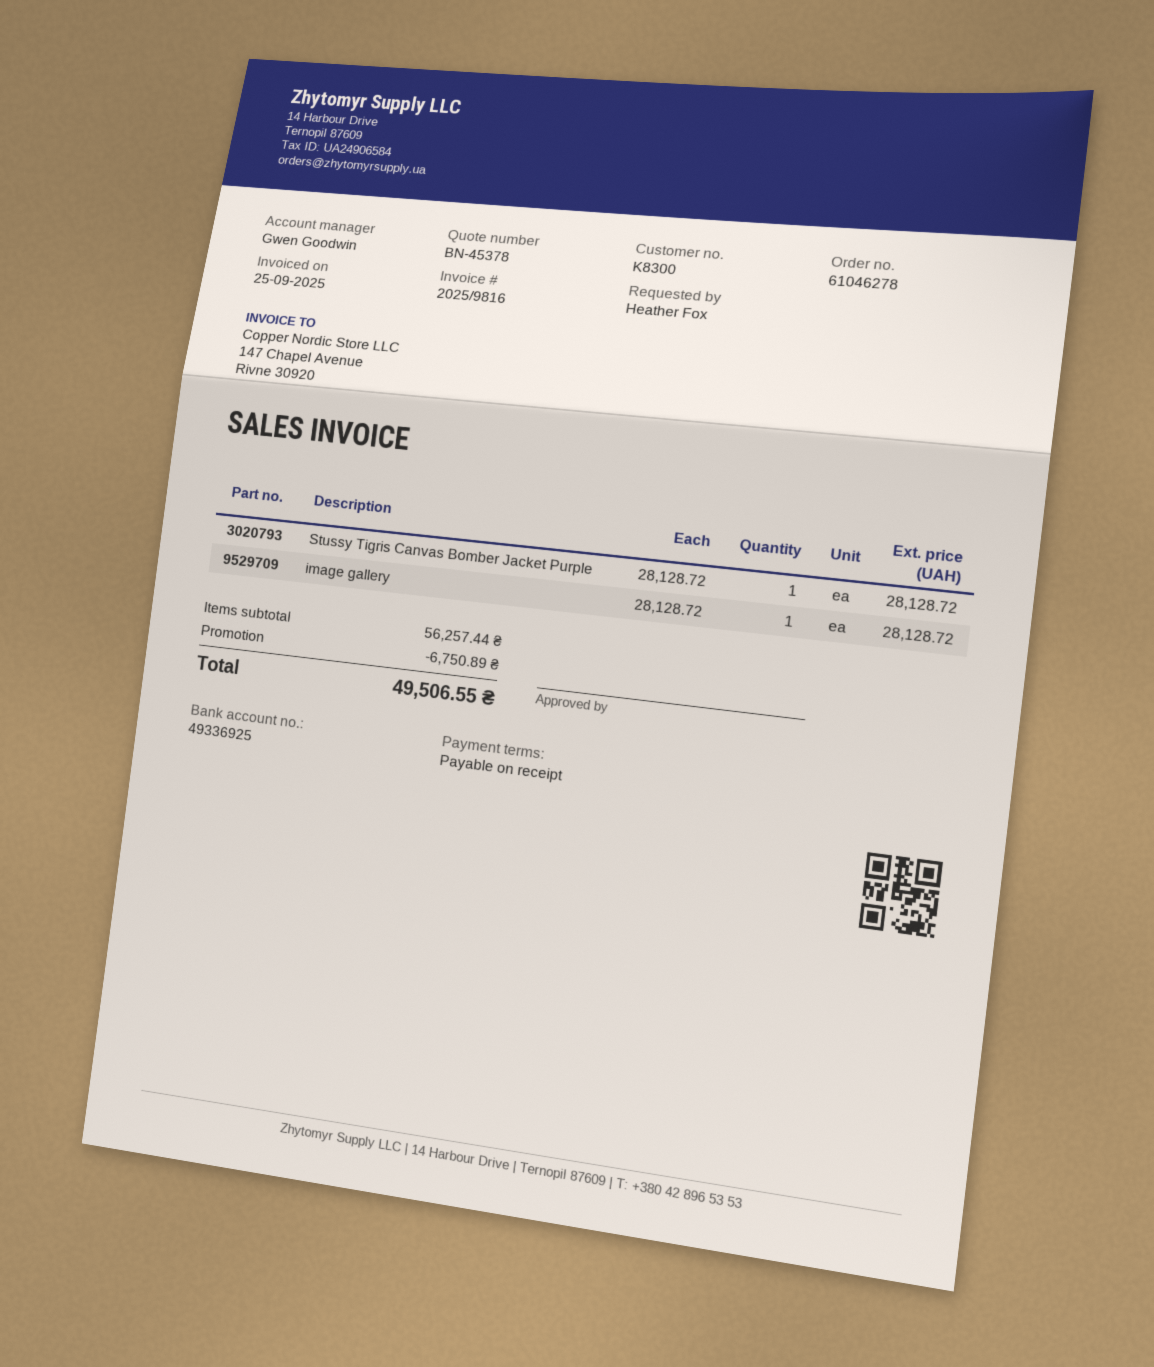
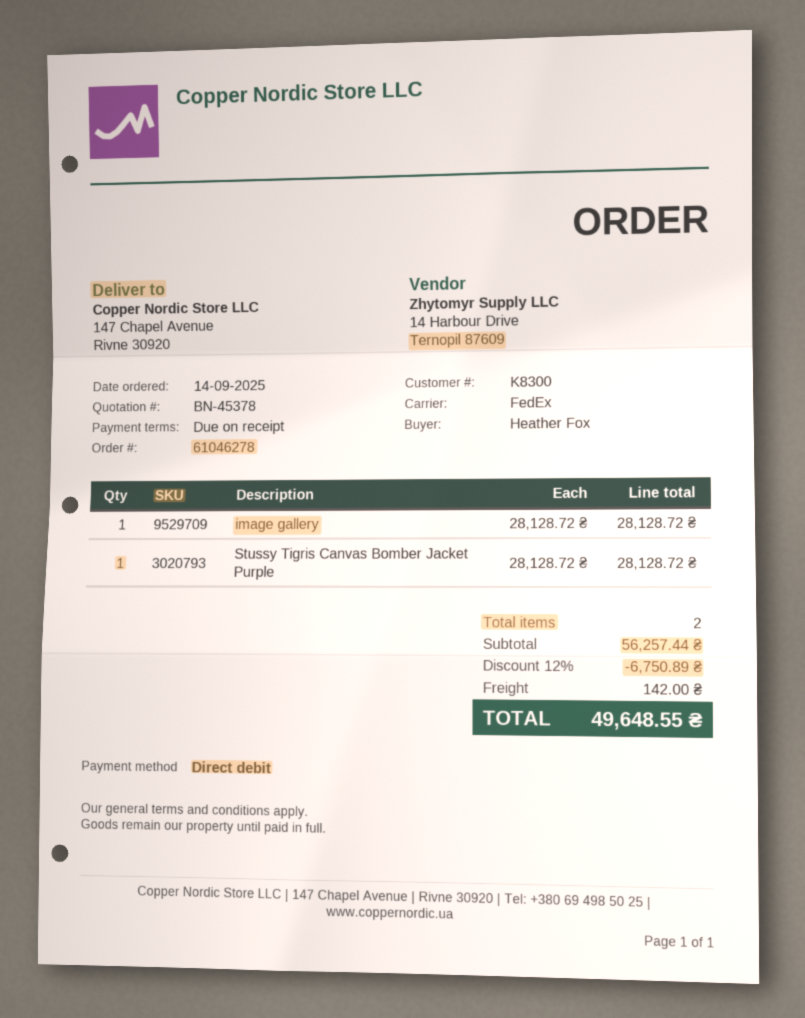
shipping: none -> 142.00
total: 49506.55 -> 49648.55

